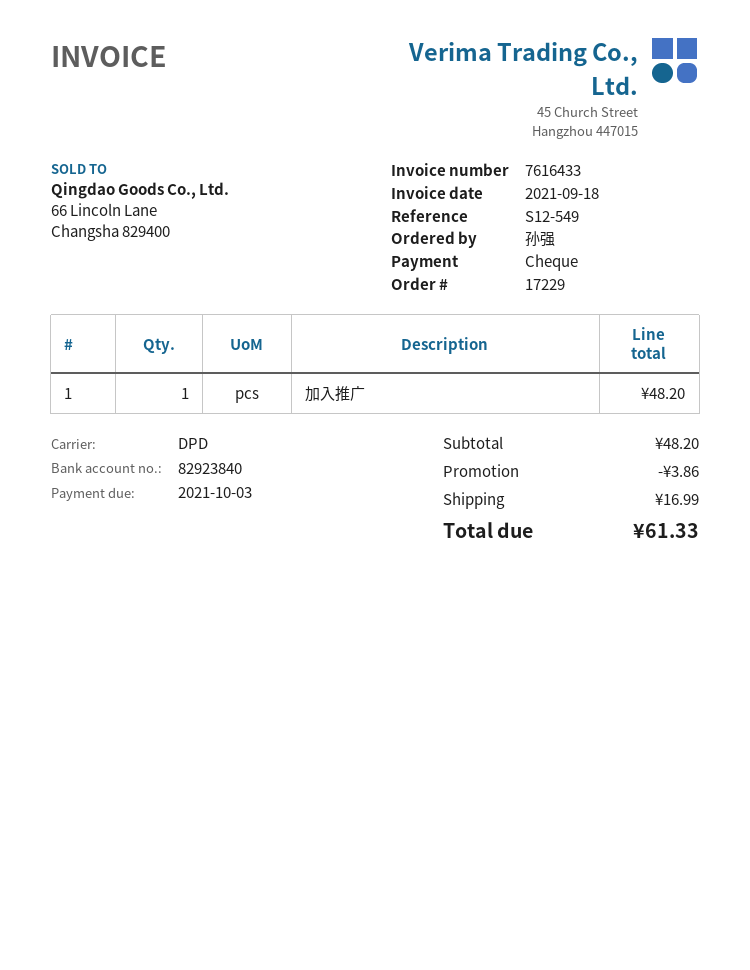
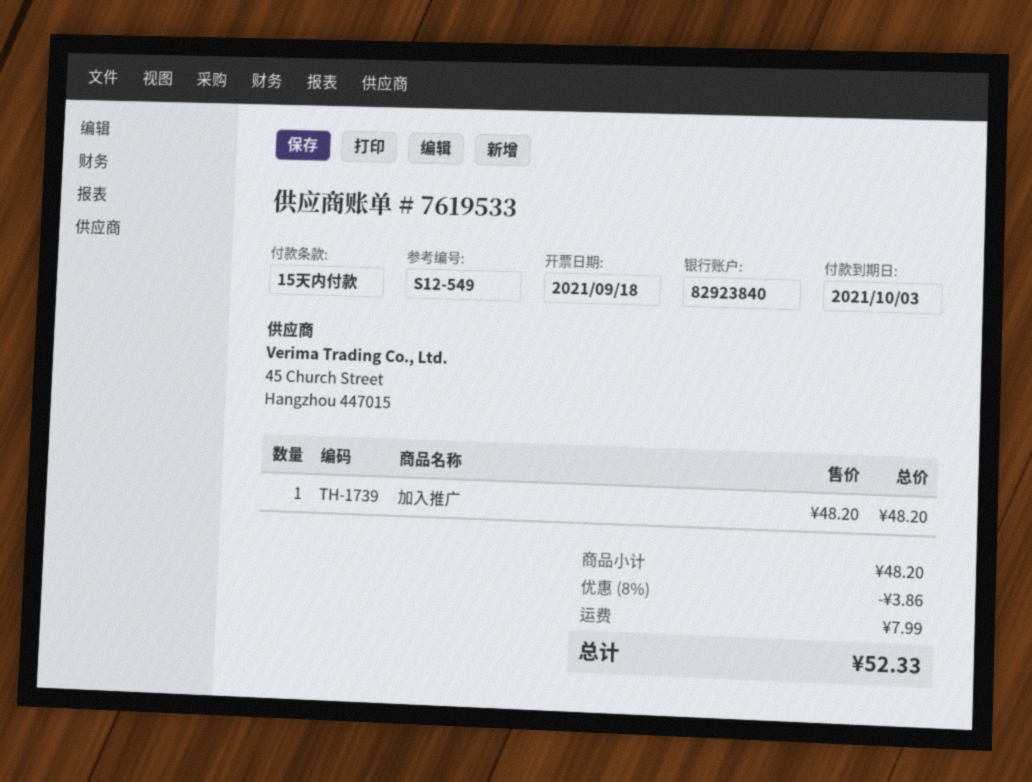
invoice number: 7616433 -> 7619533
shipping: 16.99 -> 7.99
total: 61.33 -> 52.33

